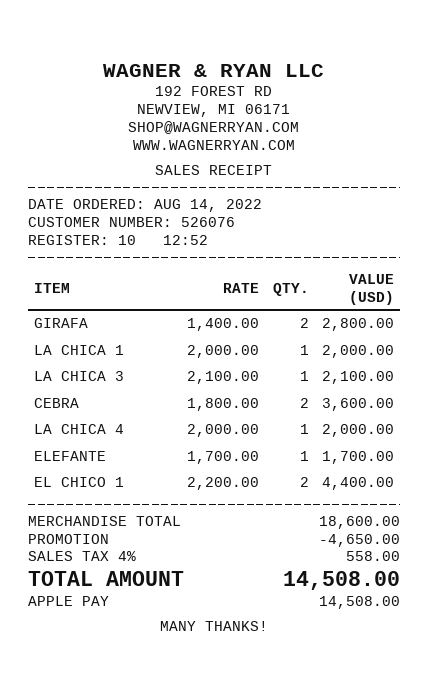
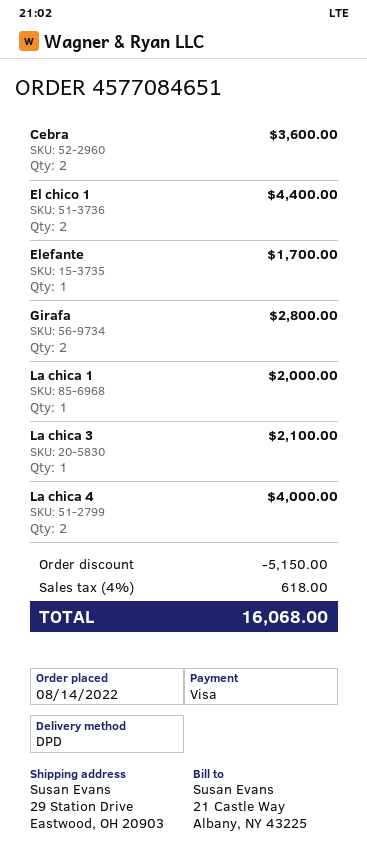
payment method: Apple Pay -> Visa
LA CHICA 4: 1 for 2000.00 -> 2 for 4000.00
discount: 4650.00 -> 5150.00
tax: 4% = 558.00 -> 4% = 618.00
total: 14508.00 -> 16068.00

